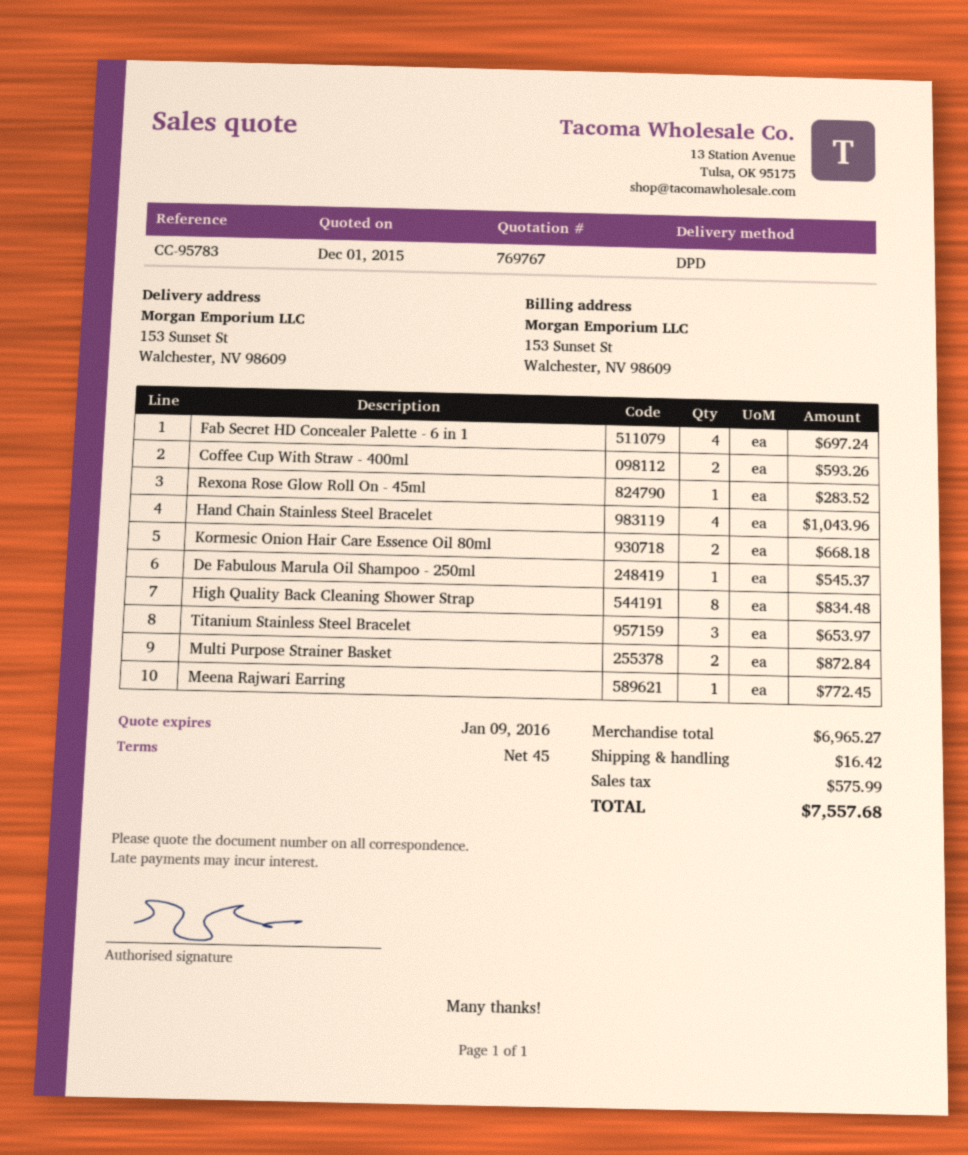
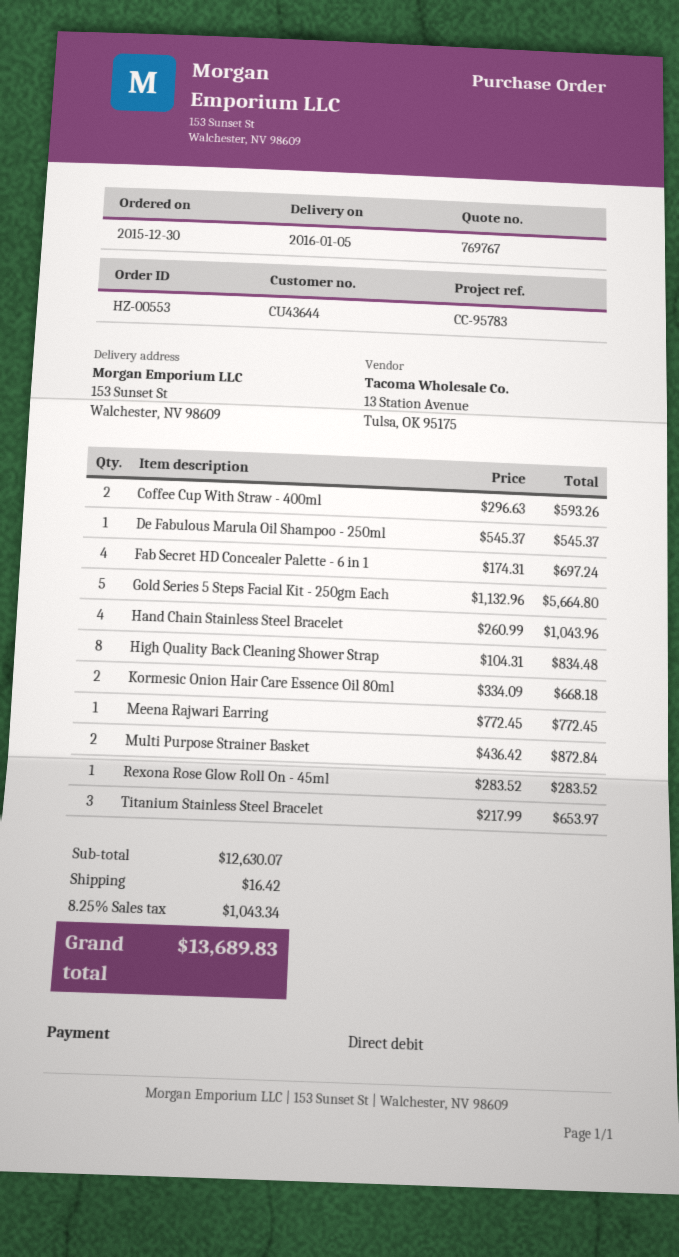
Gold Series 5 Steps Facial Kit - 250gm Each: none -> 5 for 5664.80
subtotal: 6965.27 -> 12630.07
tax: 575.99 -> 1043.34
total: 7557.68 -> 13689.83

